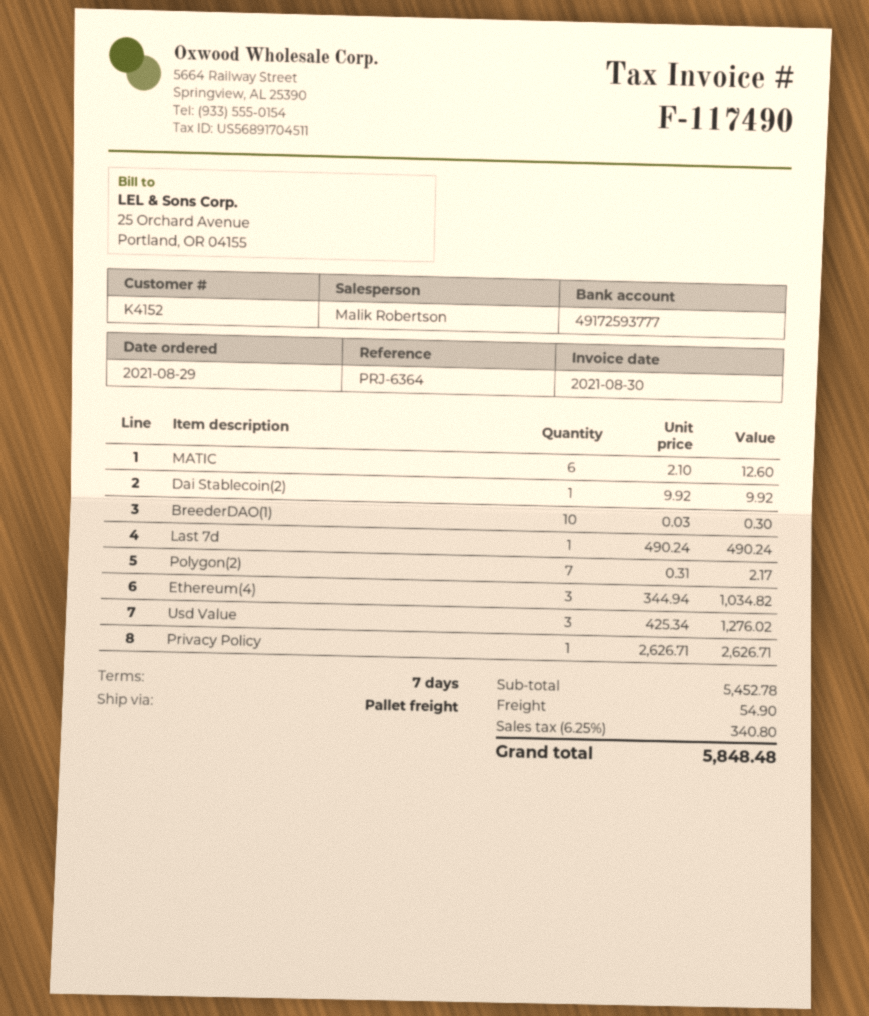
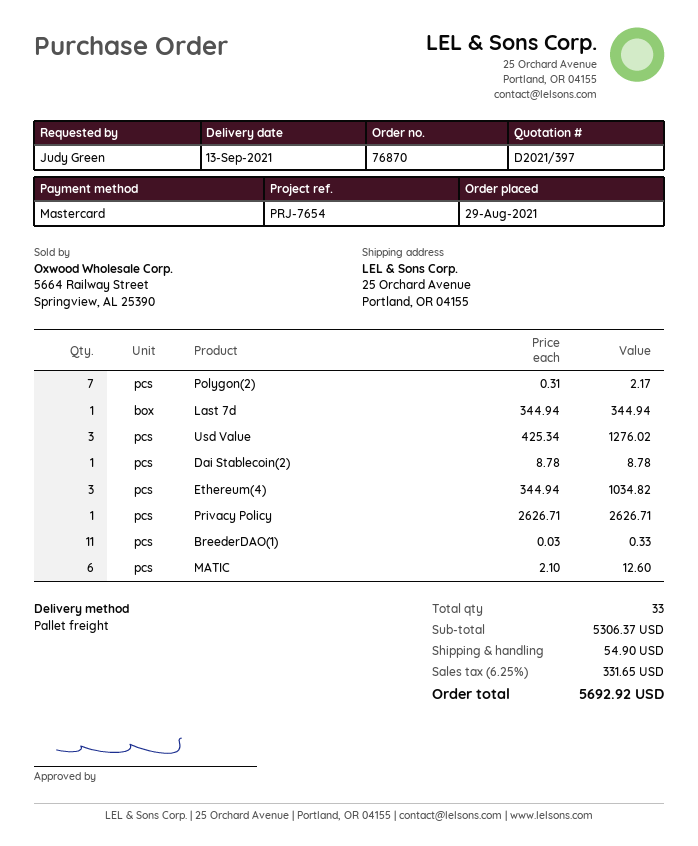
reference: PRJ-6364 -> PRJ-7654
Dai Stablecoin(2): 1 x 9.92 = 9.92 -> 1 x 8.78 = 8.78
BreederDAO(1): 10 x 0.03 = 0.30 -> 11 x 0.03 = 0.33
Last 7d: 1 x 490.24 = 490.24 -> 1 x 344.94 = 344.94
subtotal: 5452.78 -> 5306.37
tax: 6.25% = 340.80 -> 6.25% = 331.65
total: 5848.48 -> 5692.92

